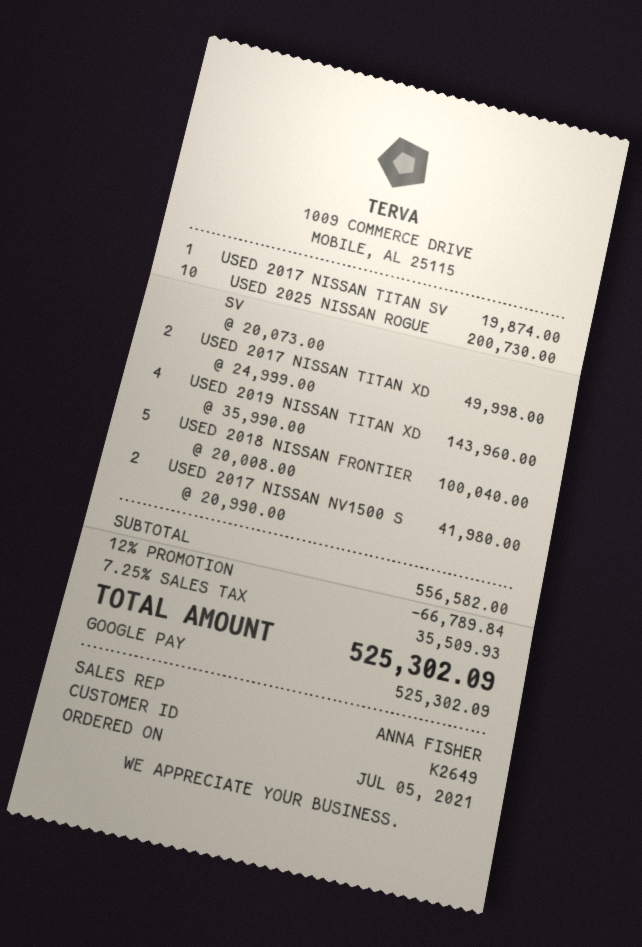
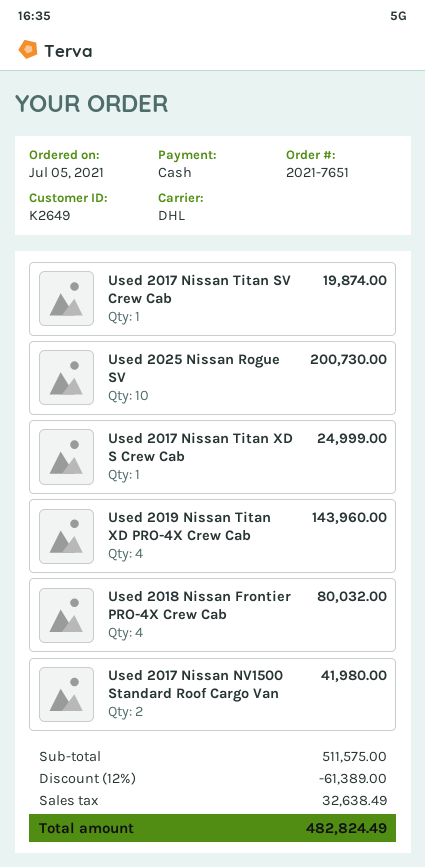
payment method: Google Pay -> cash
USED 2017 NISSAN TITAN XD: 2 for 49998.00 -> 1 for 24999.00
USED 2018 NISSAN FRONTIER: 5 for 100040.00 -> 4 for 80032.00
subtotal: 556582.00 -> 511575.00
discount: 12% = 66789.84 -> 12% = 61389.00
tax: 35509.93 -> 32638.49
total: 525302.09 -> 482824.49

